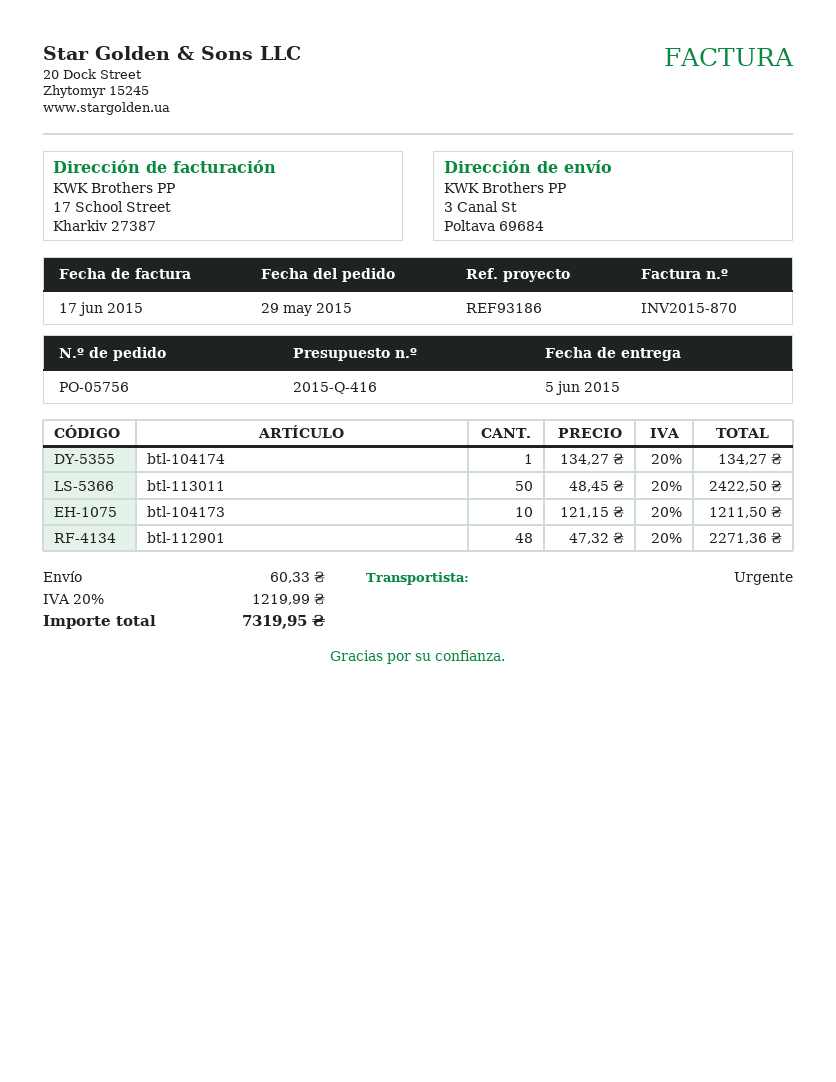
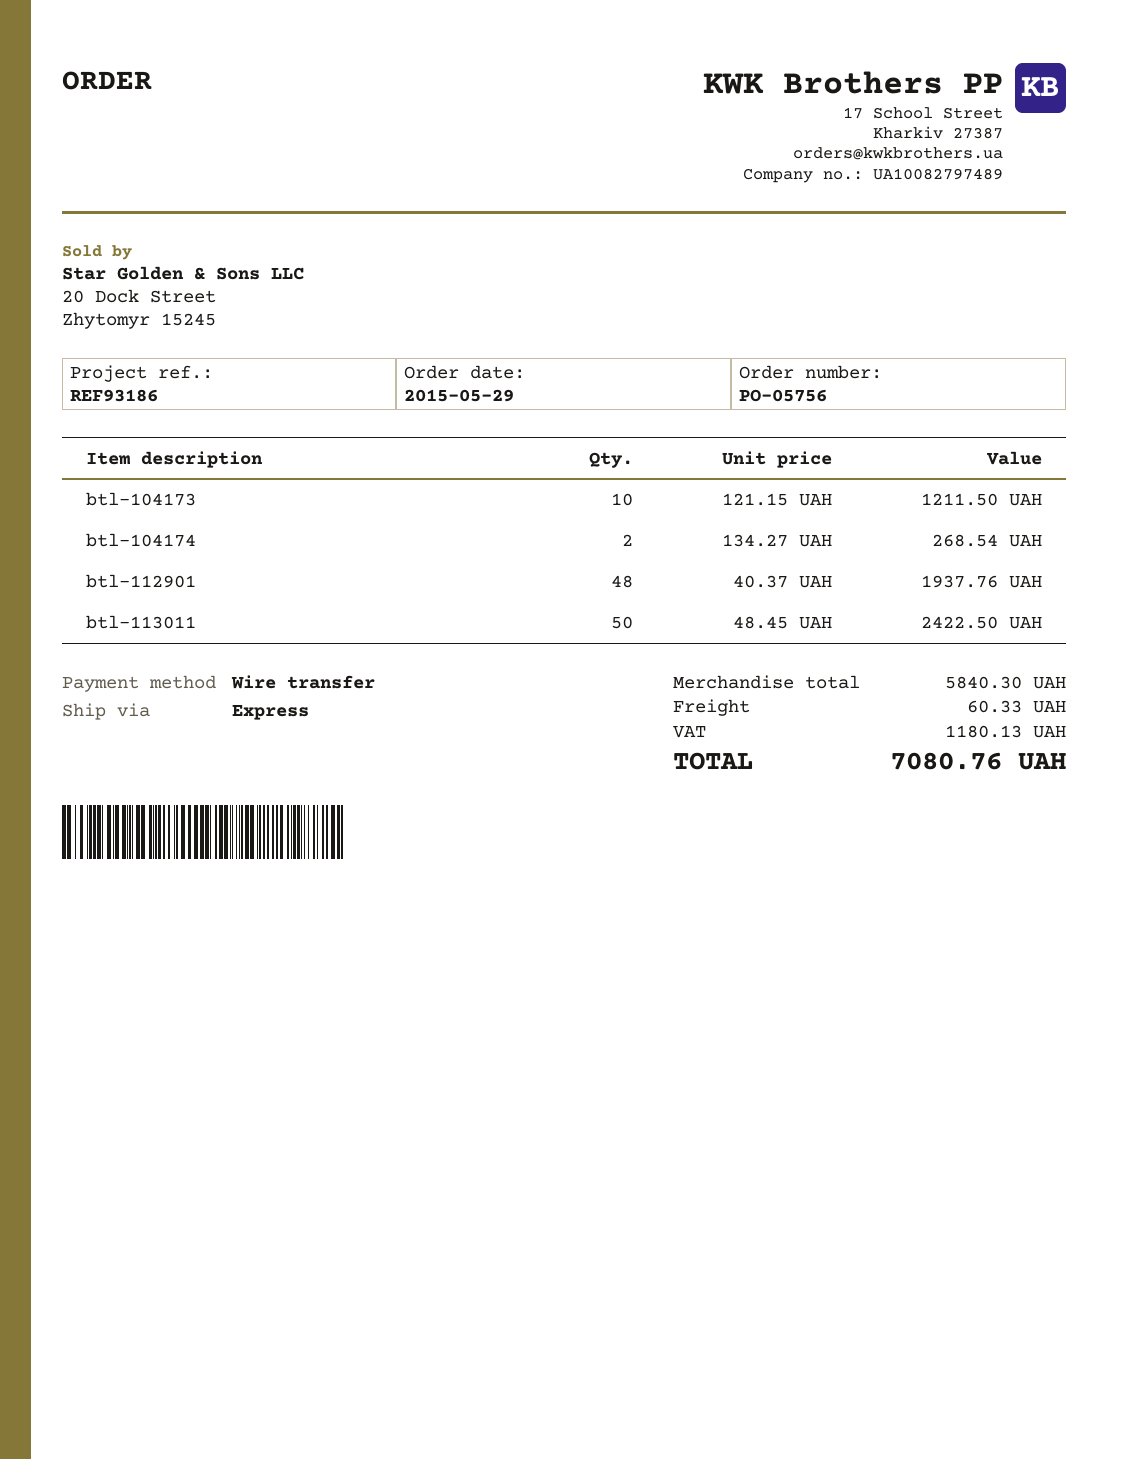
btl-104174: 1 x 134.27 = 134.27 -> 2 x 134.27 = 268.54
btl-112901: 48 x 47.32 = 2271.36 -> 48 x 40.37 = 1937.76
tax: 1219.99 -> 1180.13
total: 7319.95 -> 7080.76

